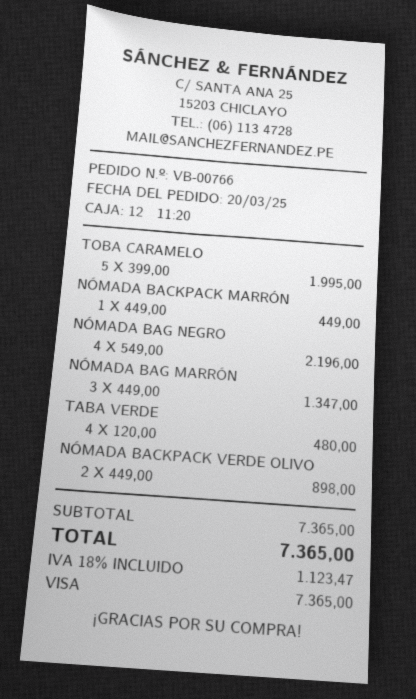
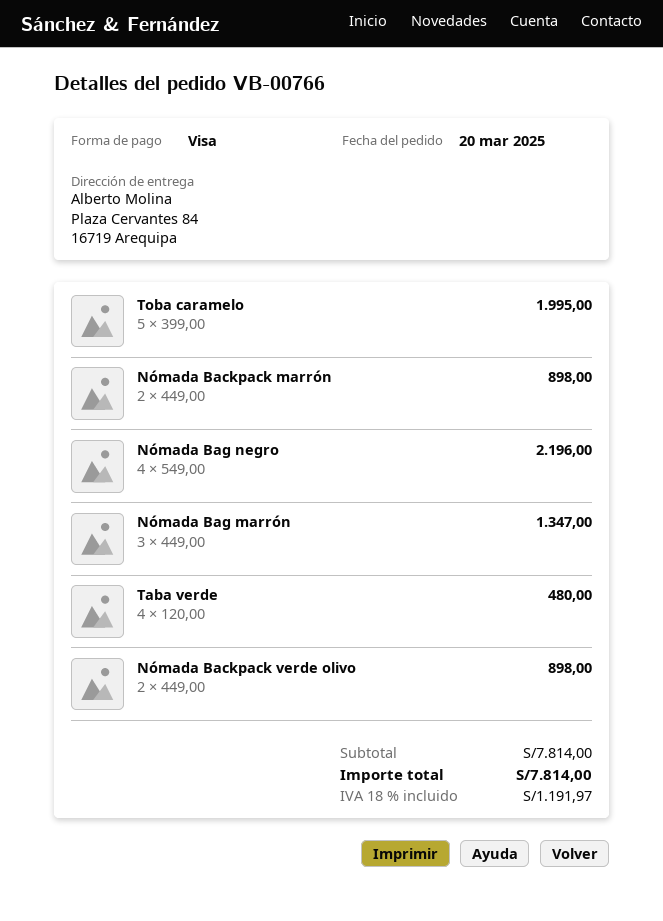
NÓMADA BACKPACK MARRÓN: 1 x 449.00 = 449.00 -> 2 x 449.00 = 898.00
subtotal: 7365.00 -> 7814.00
tax: 18% = 1123.47 -> 18% = 1191.97
total: 7365.00 -> 7814.00

